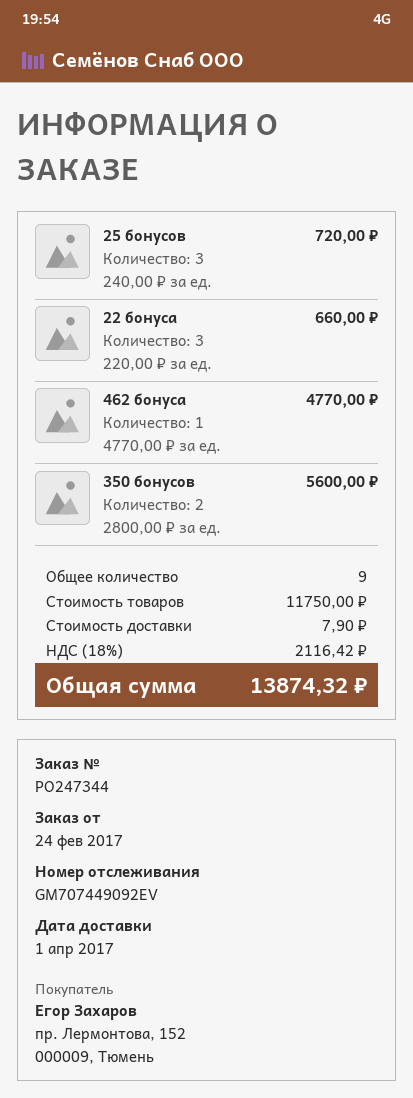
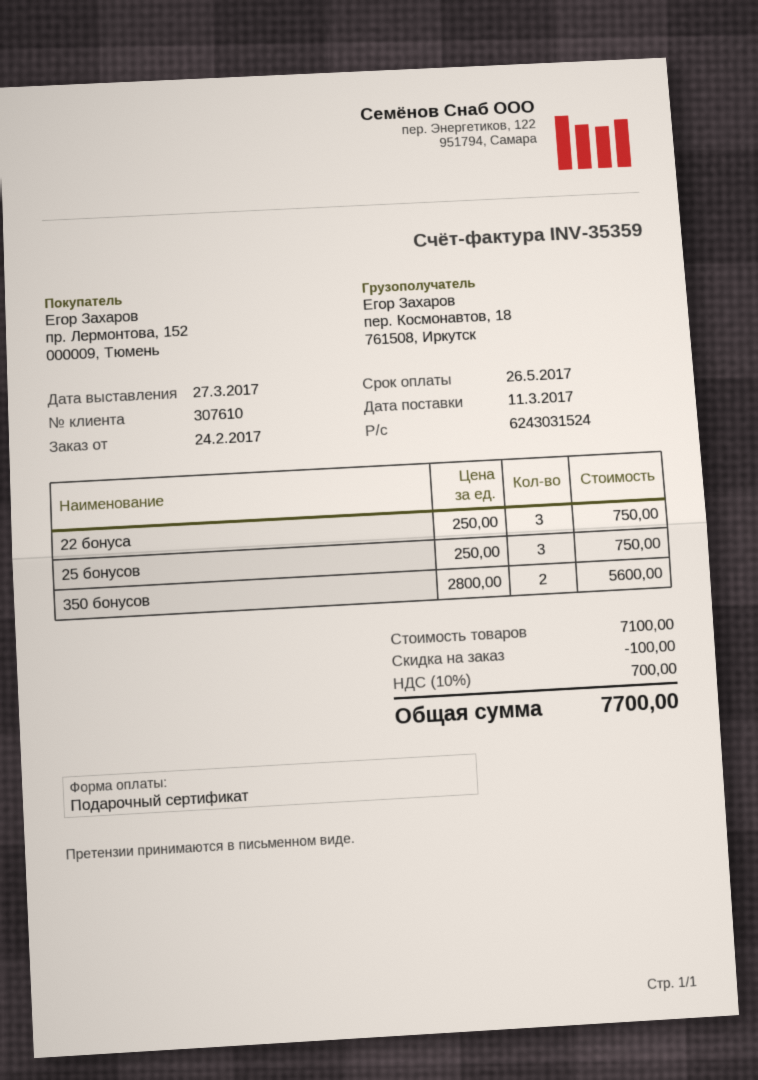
delivery date: 2017-04-01 -> 2017-03-11
25 бонусов: 3 x 240.00 = 720.00 -> 3 x 250.00 = 750.00
22 бонуса: 3 x 220.00 = 660.00 -> 3 x 250.00 = 750.00
462 бонуса: 1 x 4770.00 = 4770.00 -> none
subtotal: 11750.00 -> 7100.00
discount: none -> 100.00
shipping: 7.90 -> none
tax: 18% = 2116.42 -> 10% = 700.00
total: 13874.32 -> 7700.00

